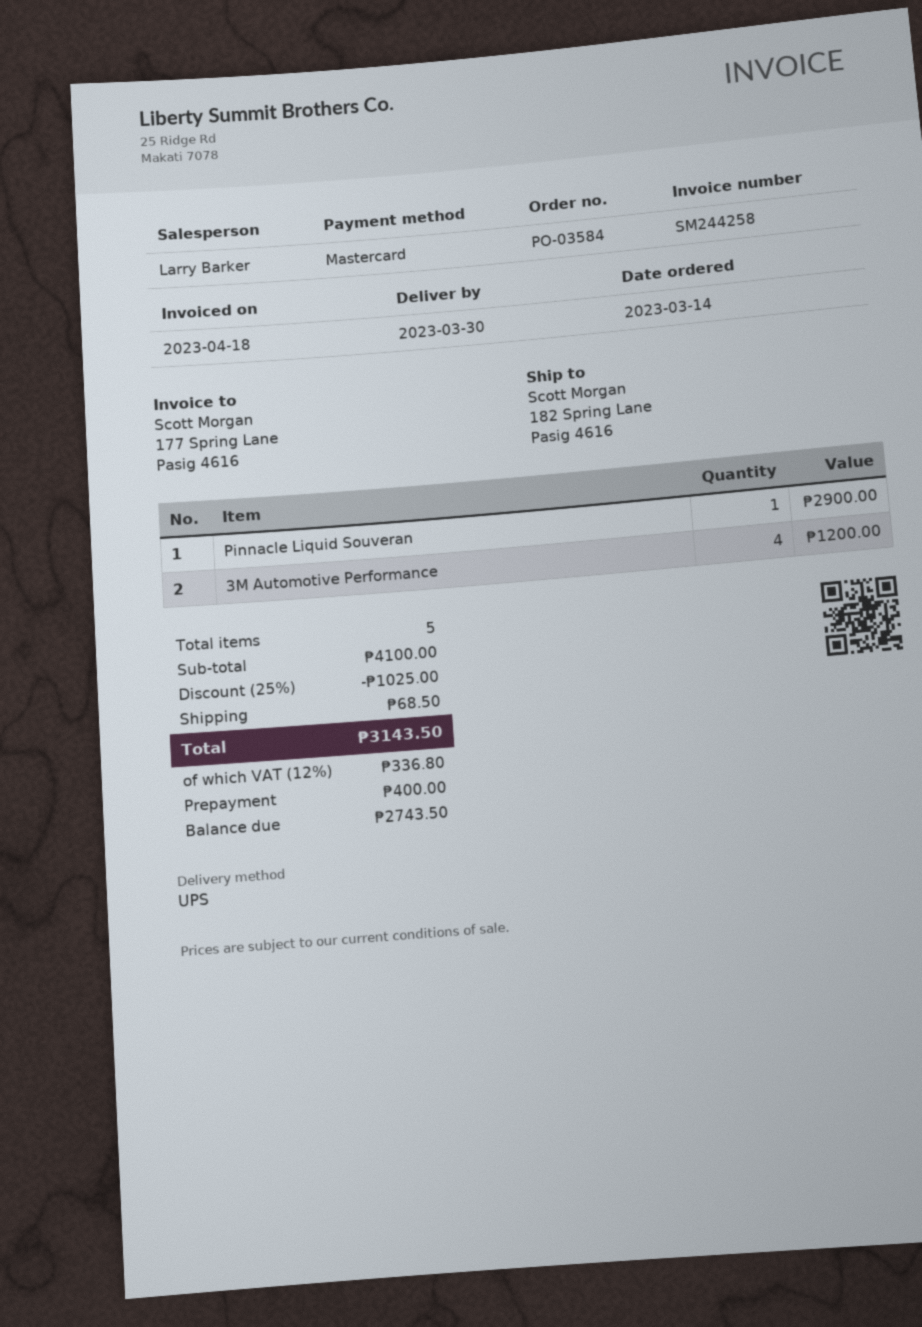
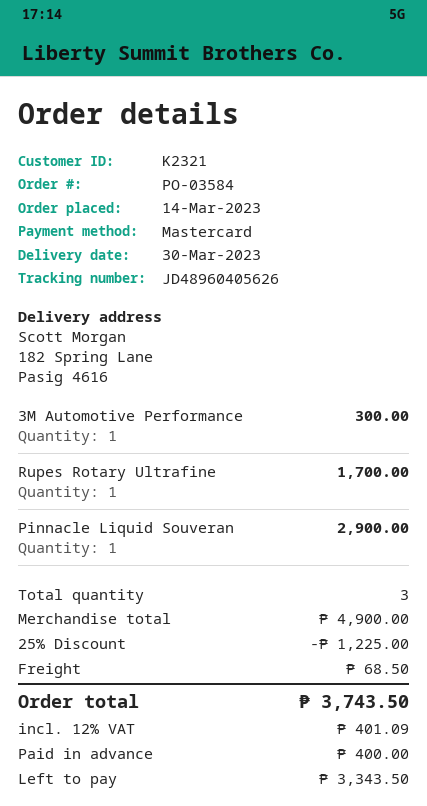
3M Automotive Performance: 4 for 1200.00 -> 1 for 300.00
Rupes Rotary Ultrafine: none -> 1 for 1700.00
total quantity: 5 -> 3
subtotal: 4100.00 -> 4900.00
discount: 25% = 1025.00 -> 25% = 1225.00
tax: 12% = 336.80 -> 12% = 401.09
total: 3143.50 -> 3743.50
balance: 2743.50 -> 3343.50

